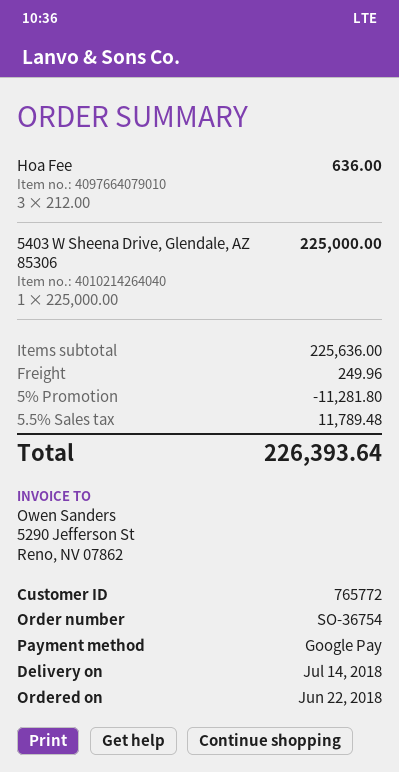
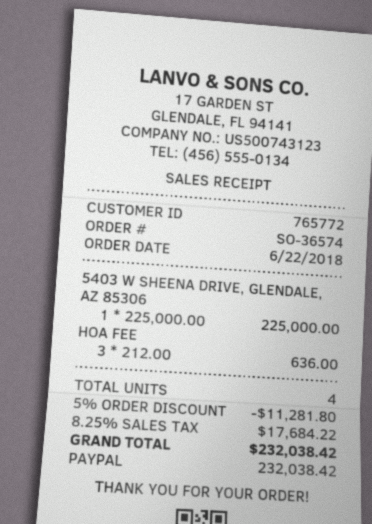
order number: SO-36754 -> SO-36574
payment method: Google Pay -> PayPal
shipping: 249.96 -> none
tax: 5.5% = 11789.48 -> 8.25% = 17684.22
total: 226393.64 -> 232038.42

